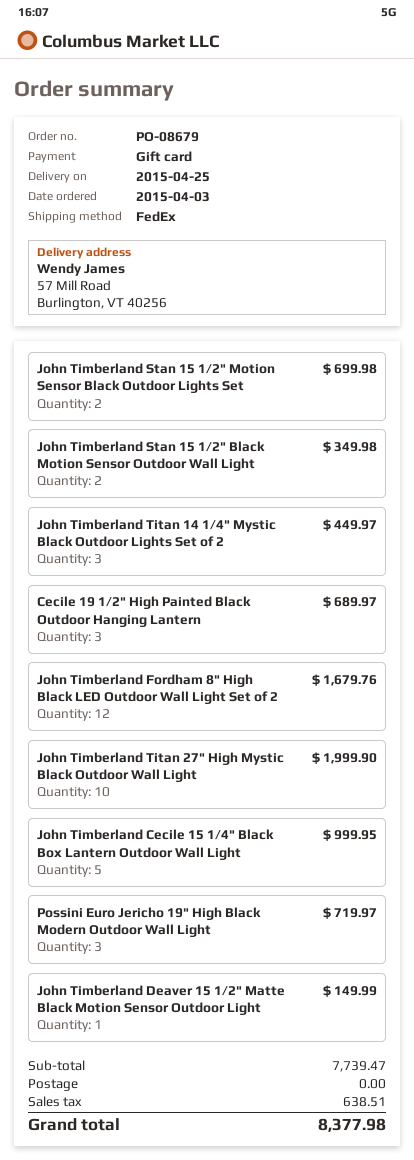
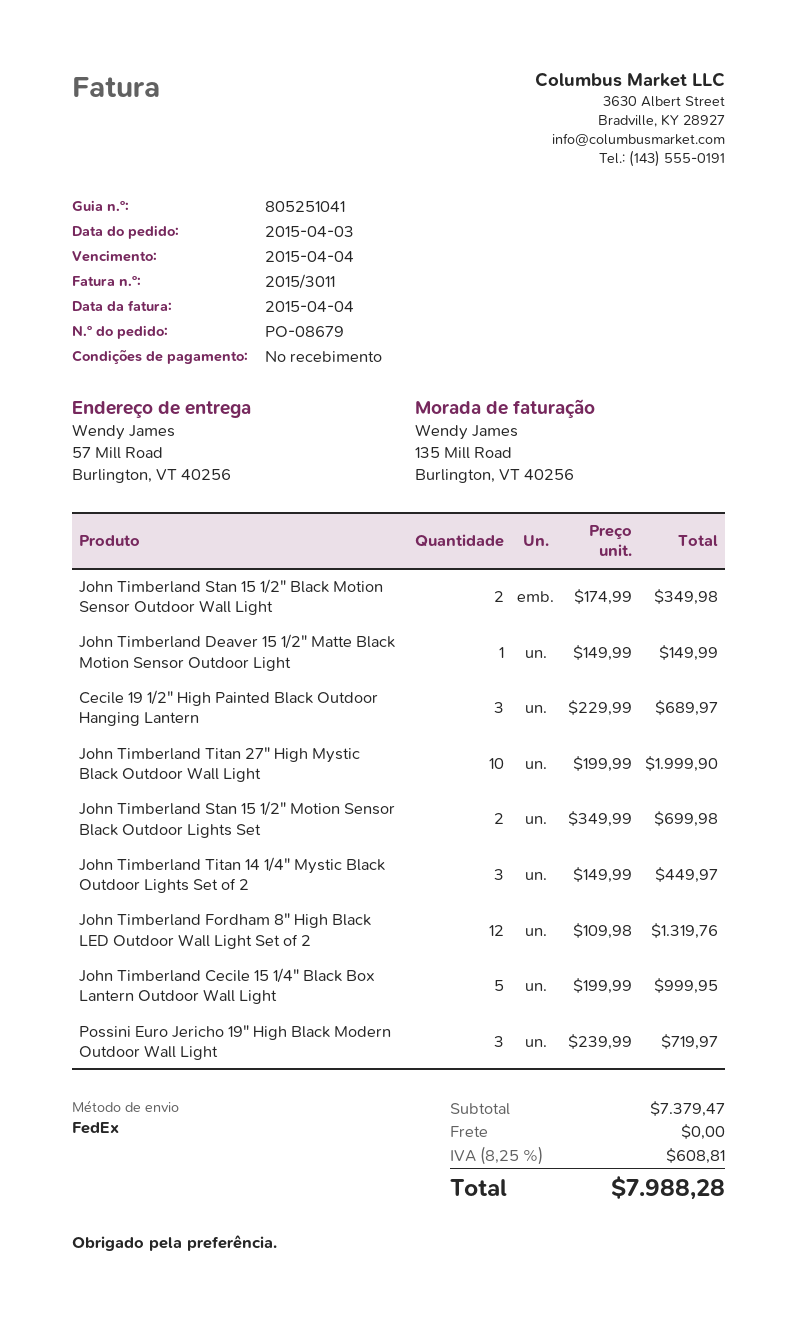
John Timberland Fordham 8" High Black LED Outdoor Wall Light Set of 2: 12 for 1679.76 -> 12 for 1319.76
subtotal: 7739.47 -> 7379.47
tax: 638.51 -> 608.81
total: 8377.98 -> 7988.28

